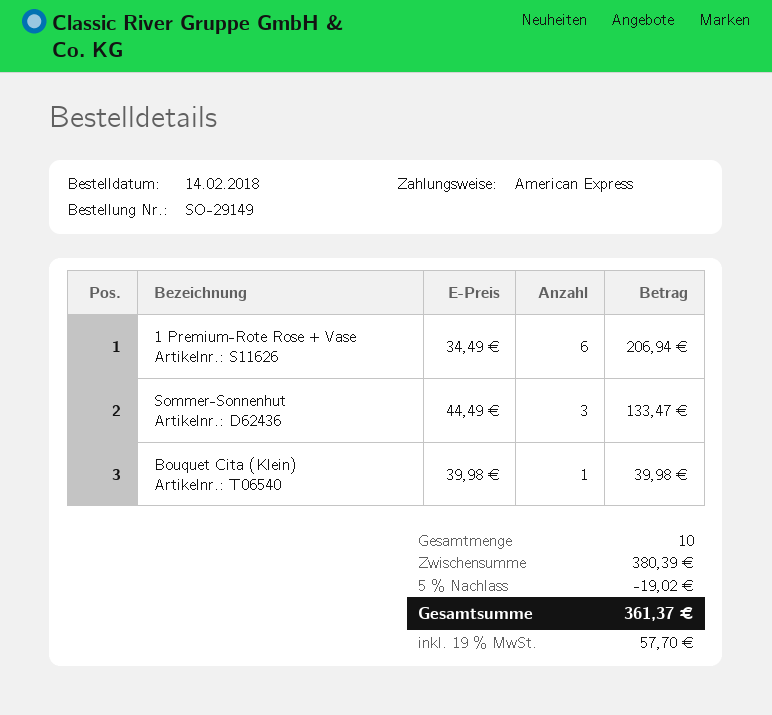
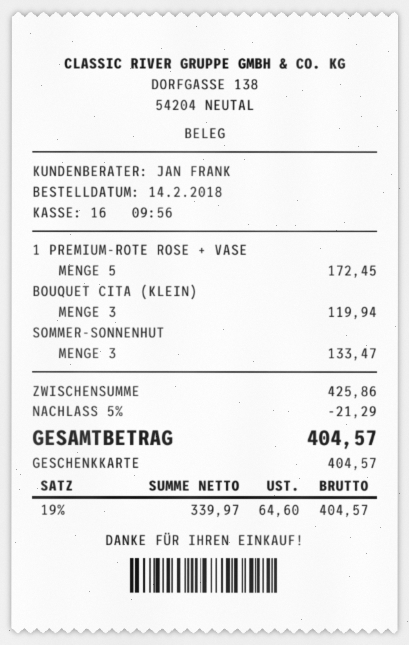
payment method: American Express -> gift card
1 Premium-Rote Rose + Vase: 6 for 206.94 -> 5 for 172.45
Bouquet Cita (Klein): 1 for 39.98 -> 3 for 119.94
subtotal: 380.39 -> 425.86
discount: 5% = 19.02 -> 5% = 21.29
tax: 19% = 57.70 -> 19% = 64.60
total: 361.37 -> 404.57

